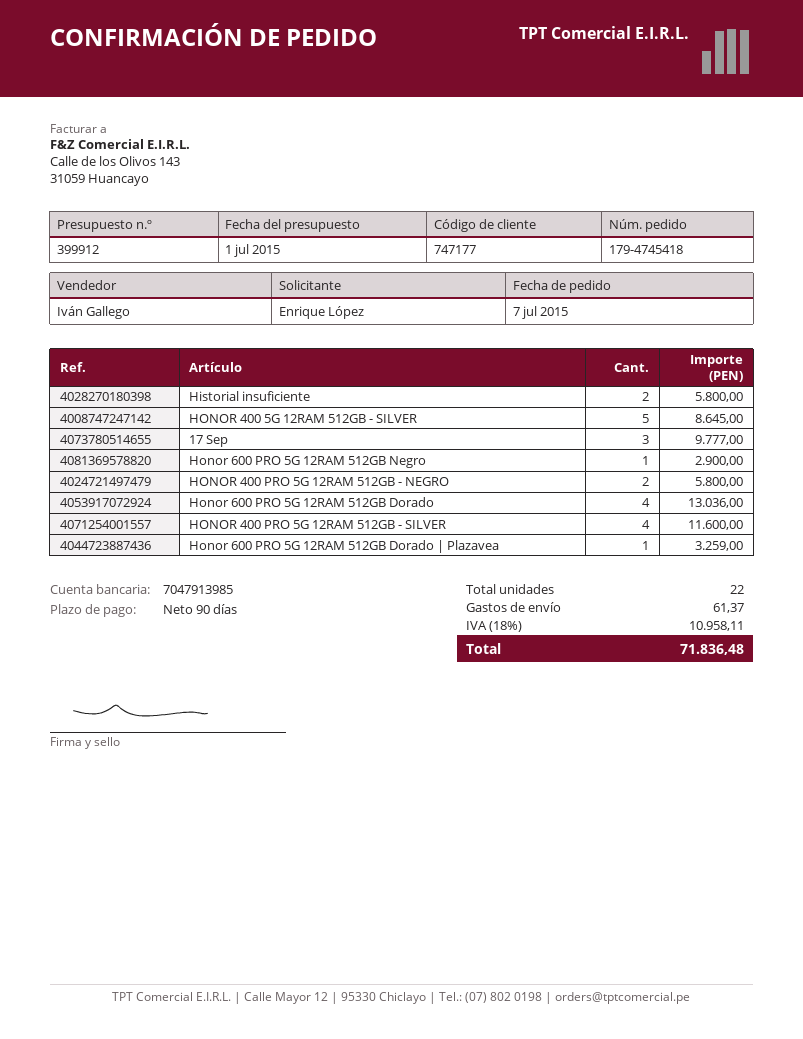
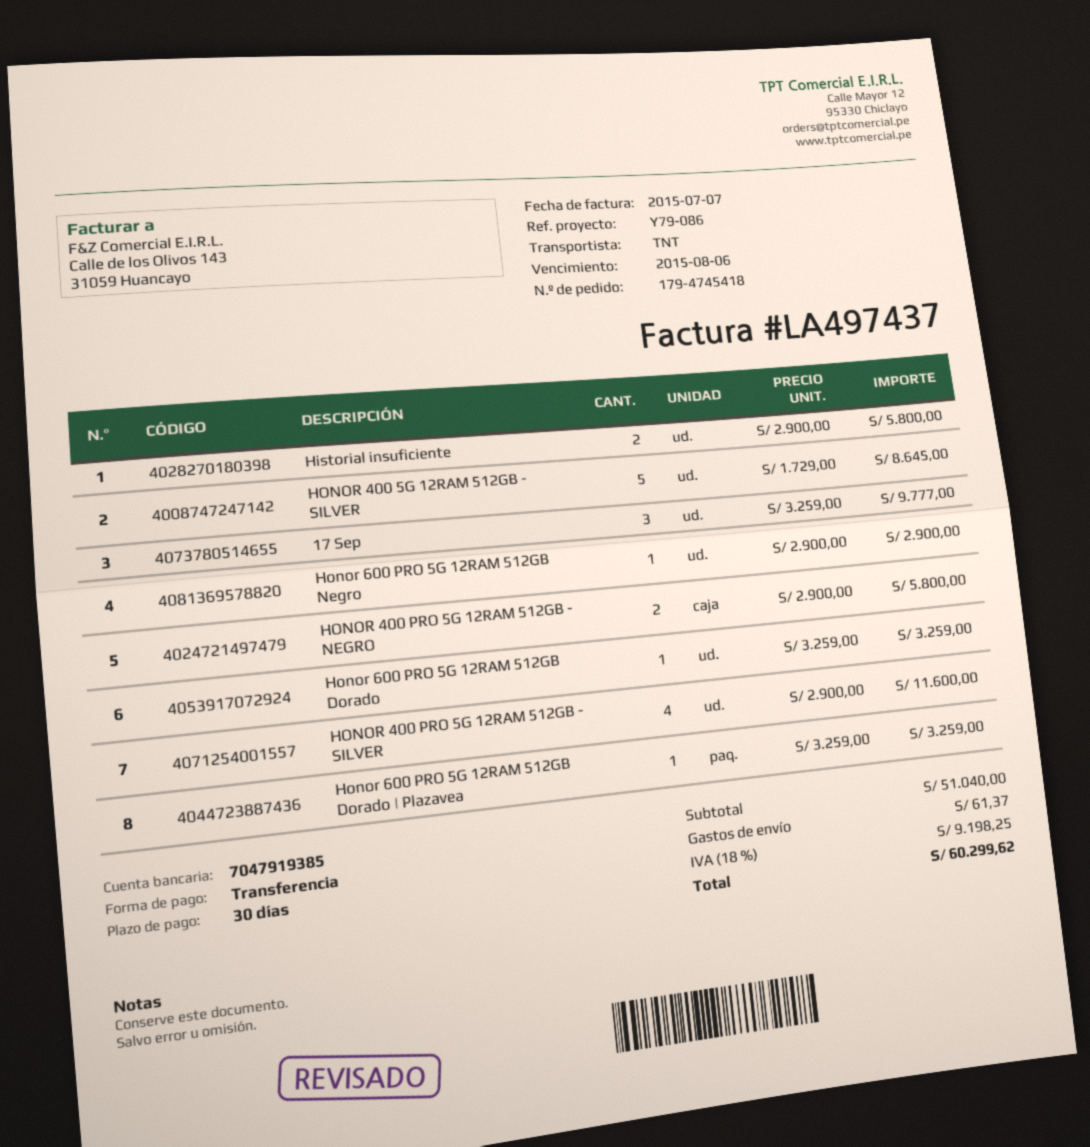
payment terms: 90 days -> 30 days
bank account: 7047913985 -> 7047919385
Honor 600 PRO 5G 12RAM 512GB Dorado: 4 for 13036.00 -> 1 for 3259.00
tax: 18% = 10958.11 -> 18% = 9198.25
total: 71836.48 -> 60299.62

